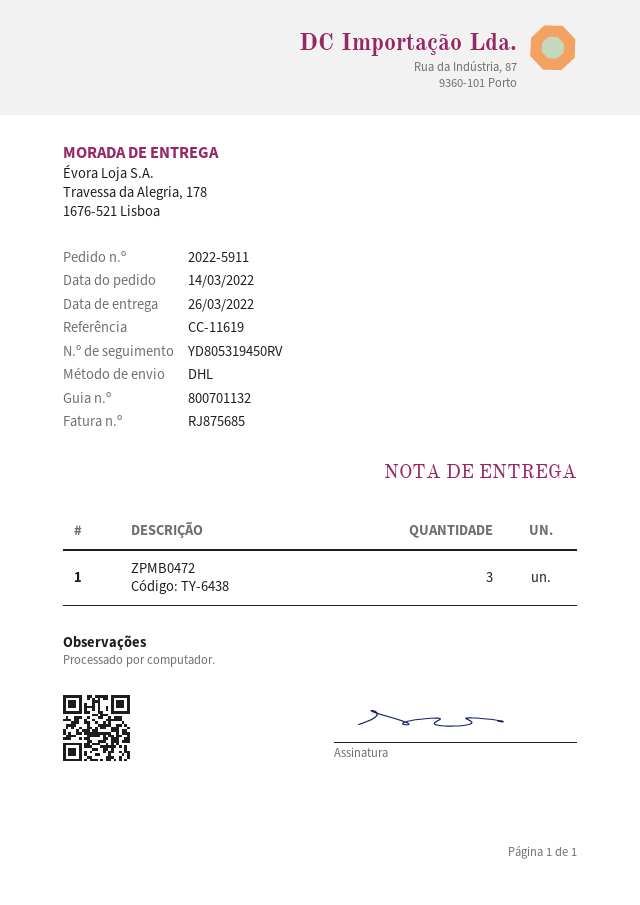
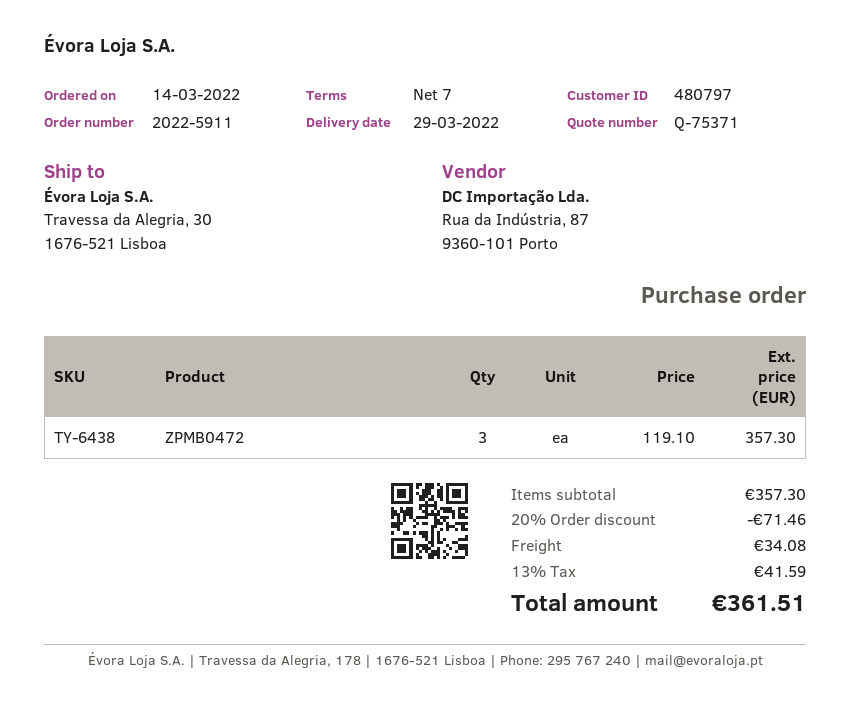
delivery date: 2022-03-26 -> 2022-03-29
ship to: Travessa da Alegria, 178, 1676-521 Lisboa -> Travessa da Alegria, 30, 1676-521 Lisboa

